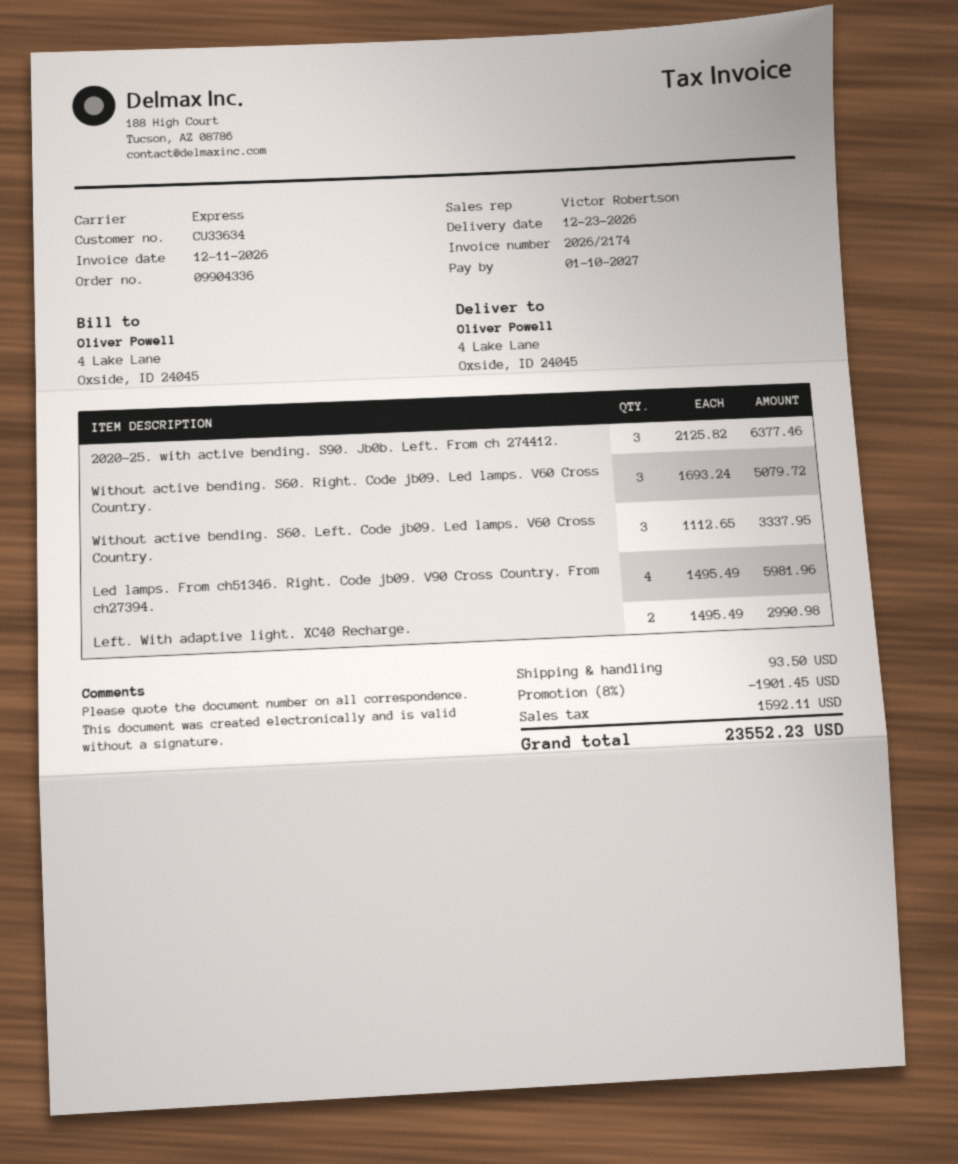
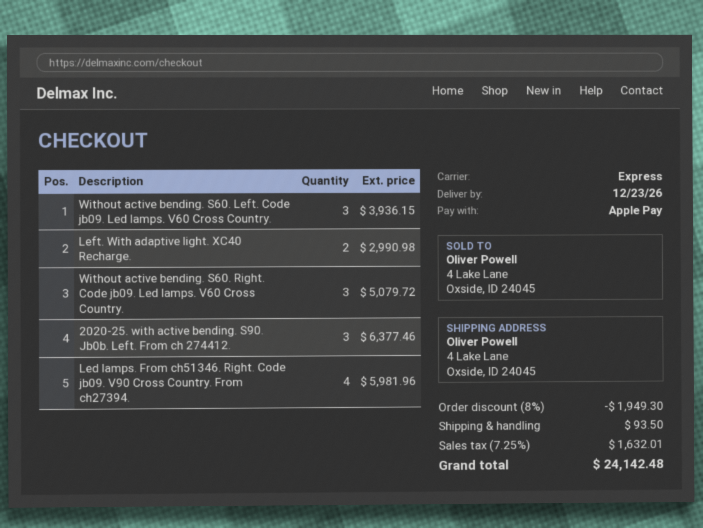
Without active bending. S60. Left. Code jb09. Led lamps. V60 Cross Country.: 3 for 3337.95 -> 3 for 3936.15
discount: 8% = 1901.45 -> 8% = 1949.30
tax: 1592.11 -> 1632.01
total: 23552.23 -> 24142.48

